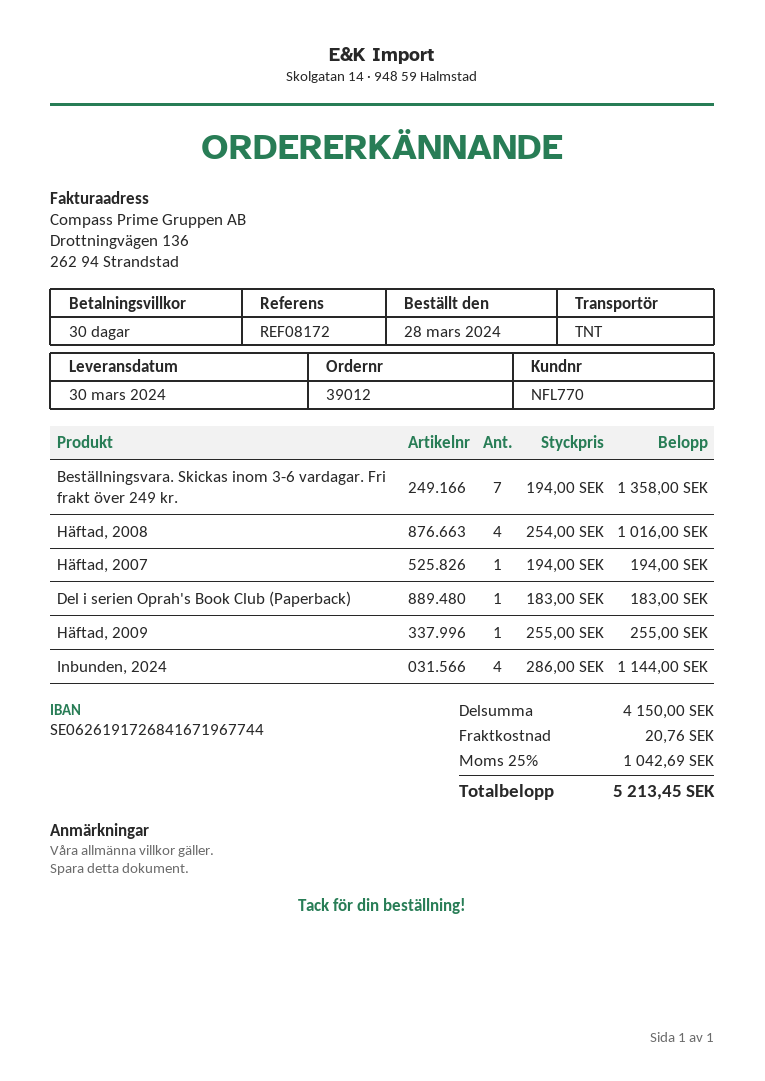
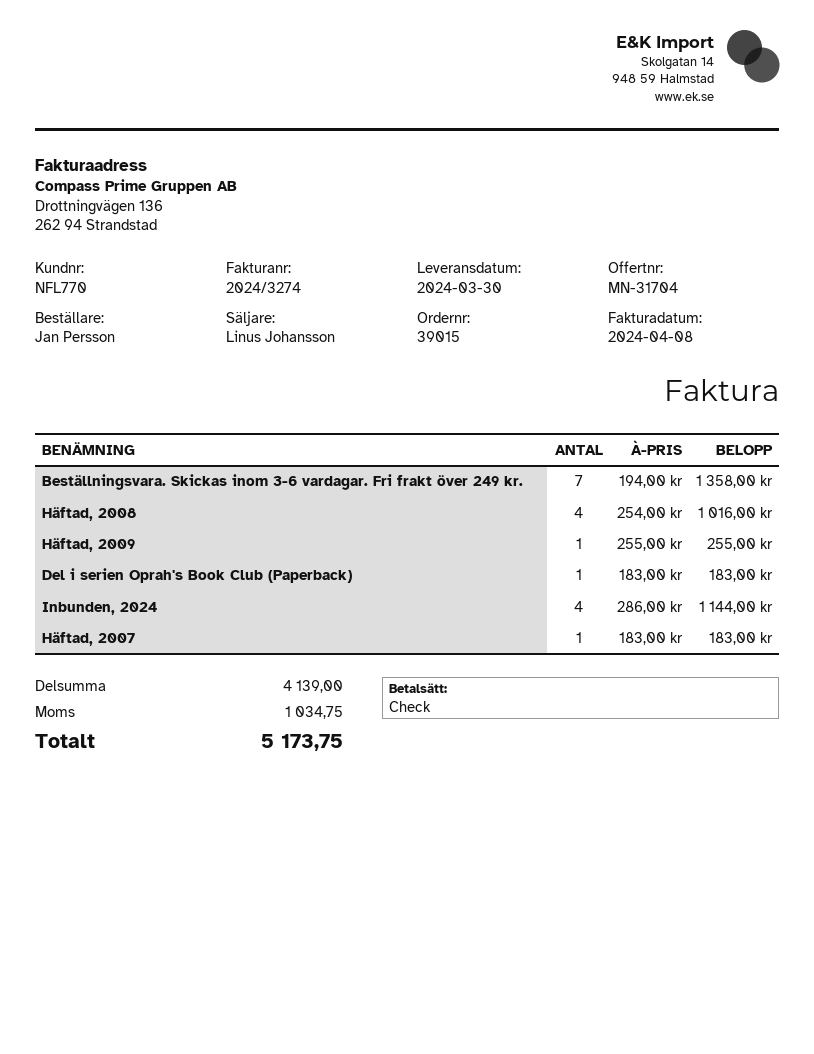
order number: 39012 -> 39015
Häftad, 2007: 1 x 194.00 = 194.00 -> 1 x 183.00 = 183.00
subtotal: 4150.00 -> 4139.00
shipping: 20.76 -> none
tax: 1042.69 -> 1034.75
total: 5213.45 -> 5173.75

